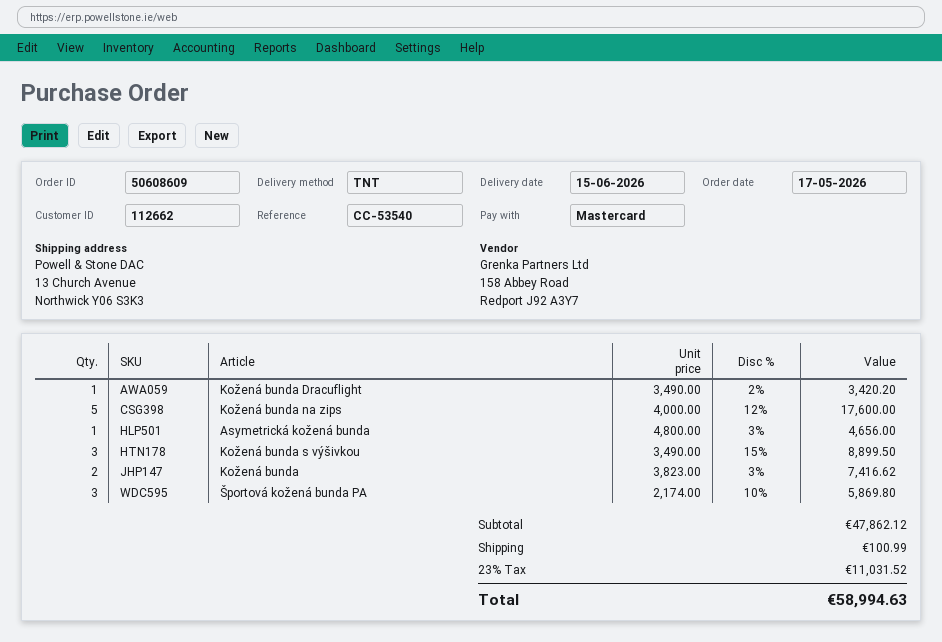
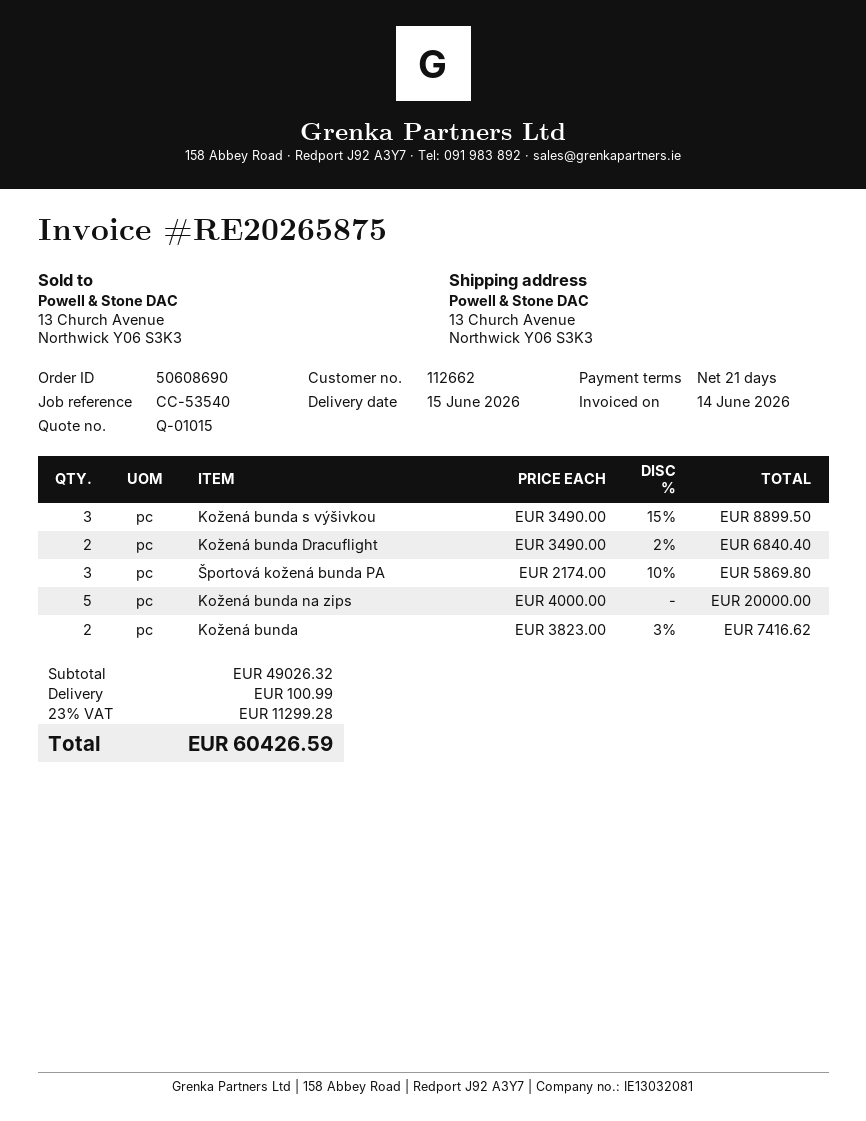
order number: 50608609 -> 50608690
Kožená bunda Dracuflight: 1 x 3490.00 - 2% = 3420.20 -> 2 x 3490.00 - 2% = 6840.40
Kožená bunda na zips: 5 x 4000.00 - 12% = 17600.00 -> 5 x 4000.00 = 20000.00
Asymetrická kožená bunda: 1 x 4800.00 - 3% = 4656.00 -> none
subtotal: 47862.12 -> 49026.32
tax: 23% = 11031.52 -> 23% = 11299.28
total: 58994.63 -> 60426.59

